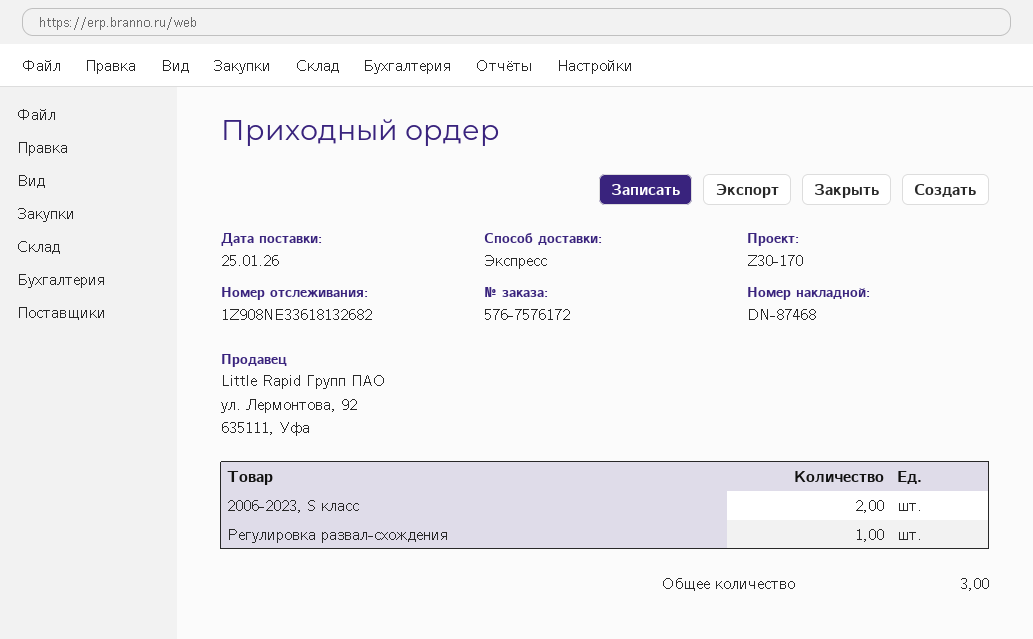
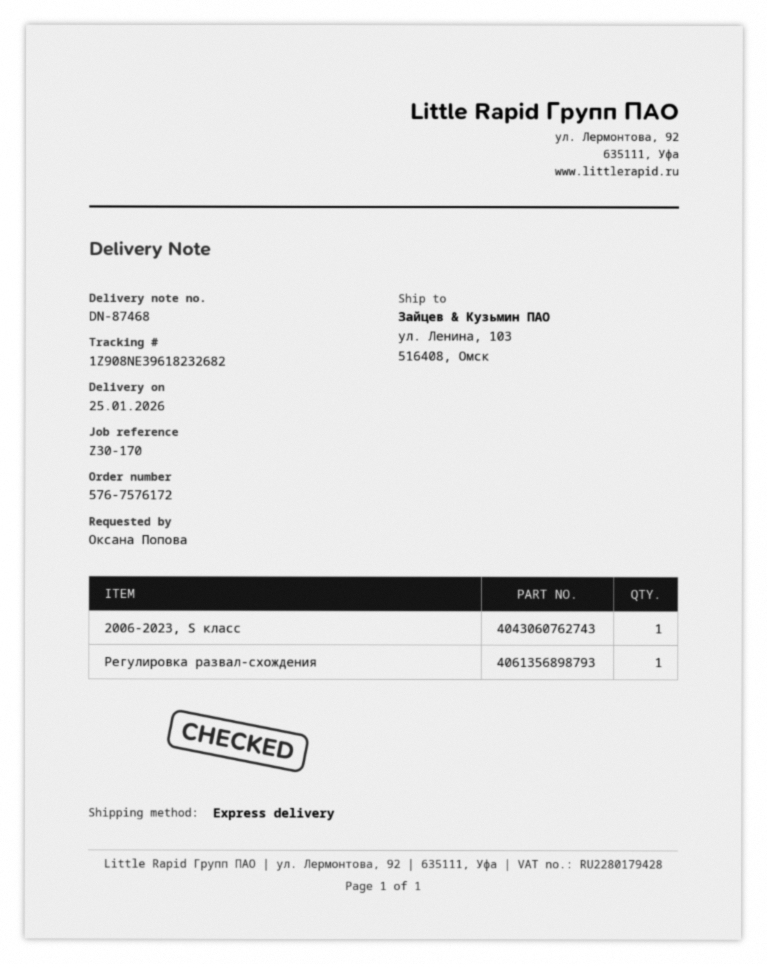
tracking number: 1Z908NE33618132682 -> 1Z908NE39618232682
2006-2023, S класс: 2 -> 1

